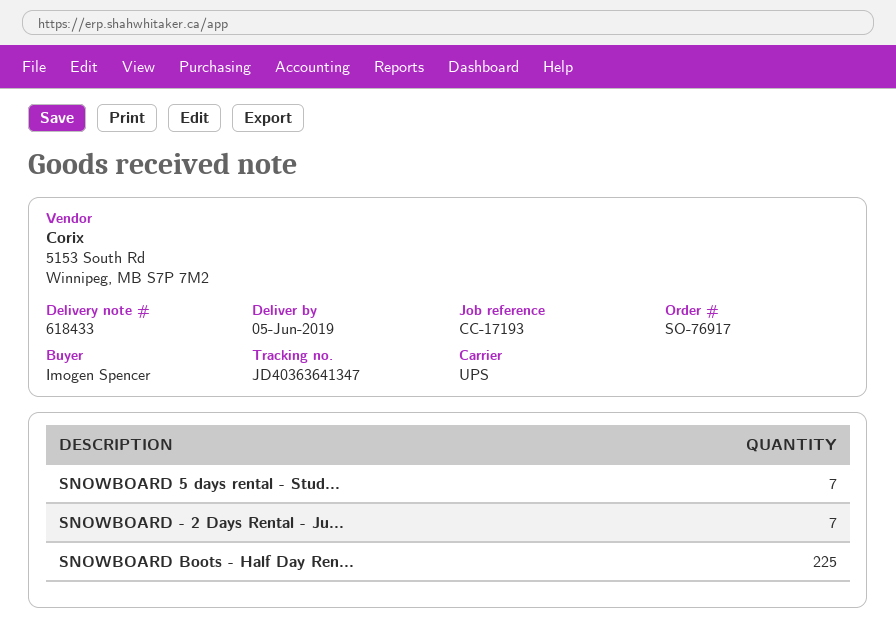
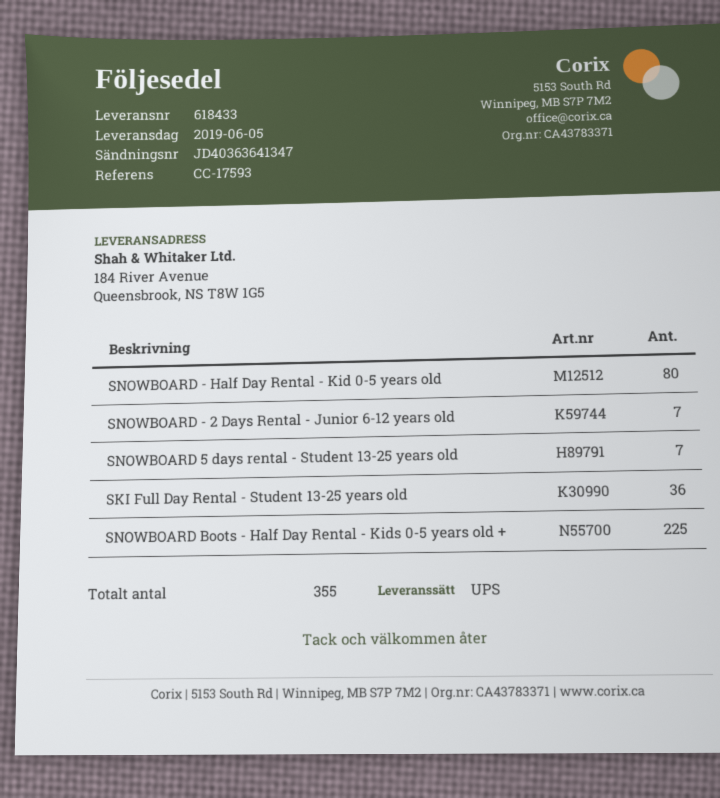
reference: CC-17193 -> CC-17593
SNOWBOARD - Half Day Rental - Kid 0-5 years old: none -> 80
SKI Full Day Rental - Student 13-25 years old: none -> 36

